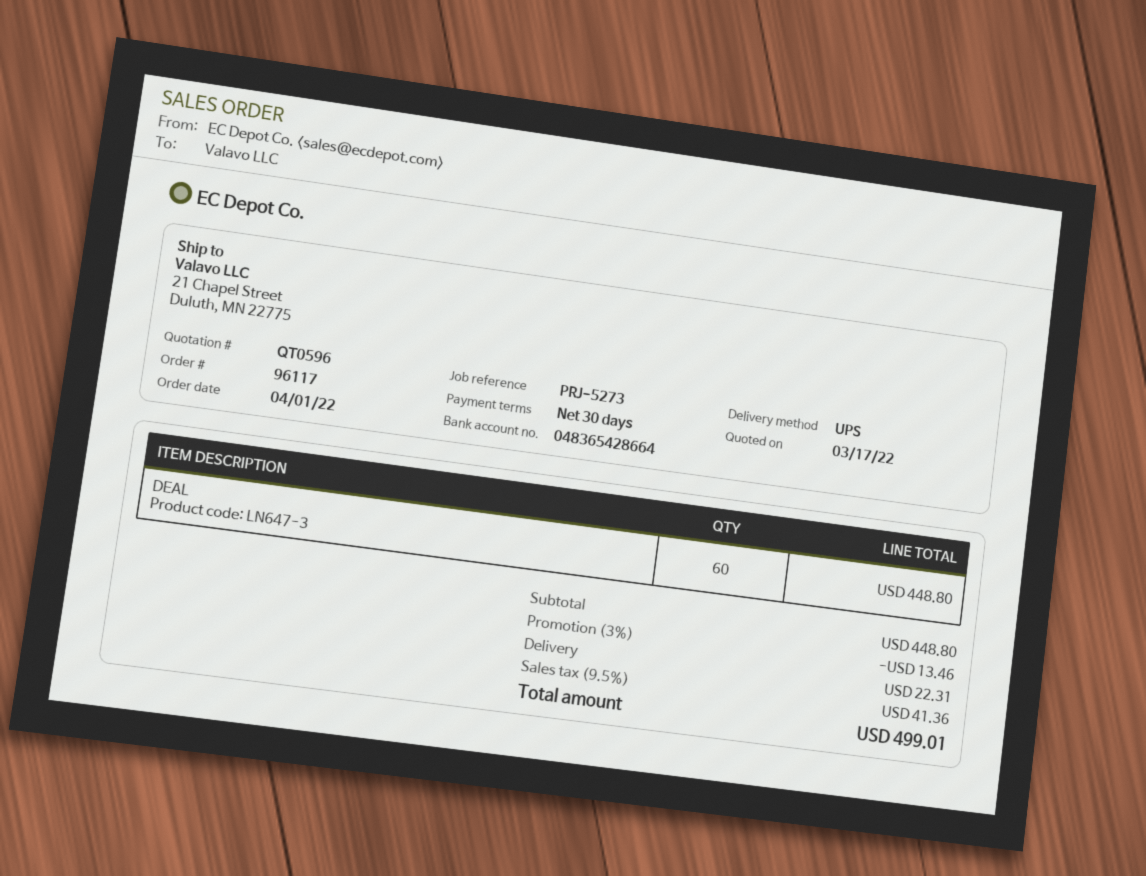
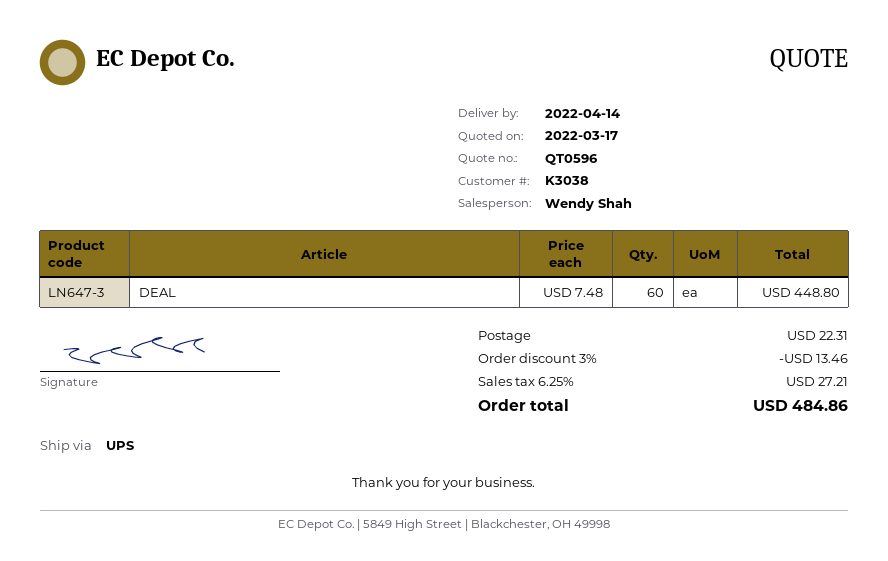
tax: 9.5% = 41.36 -> 6.25% = 27.21
total: 499.01 -> 484.86

